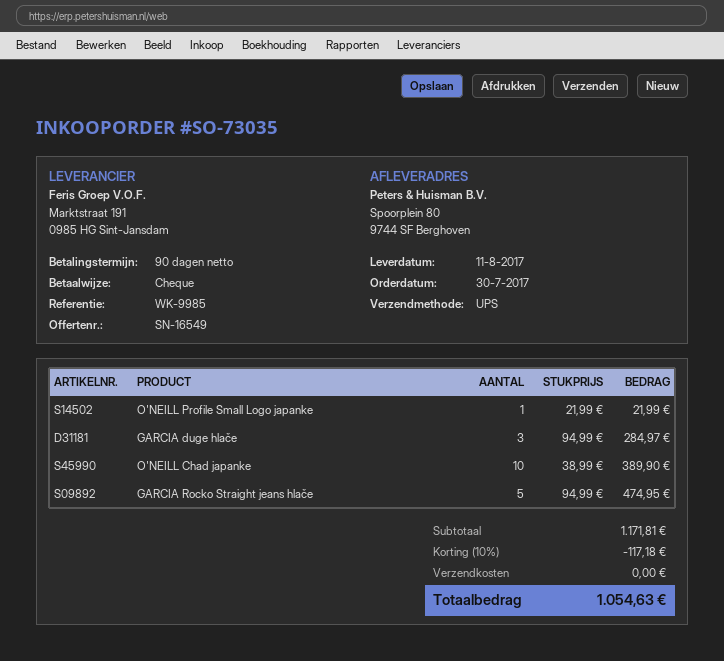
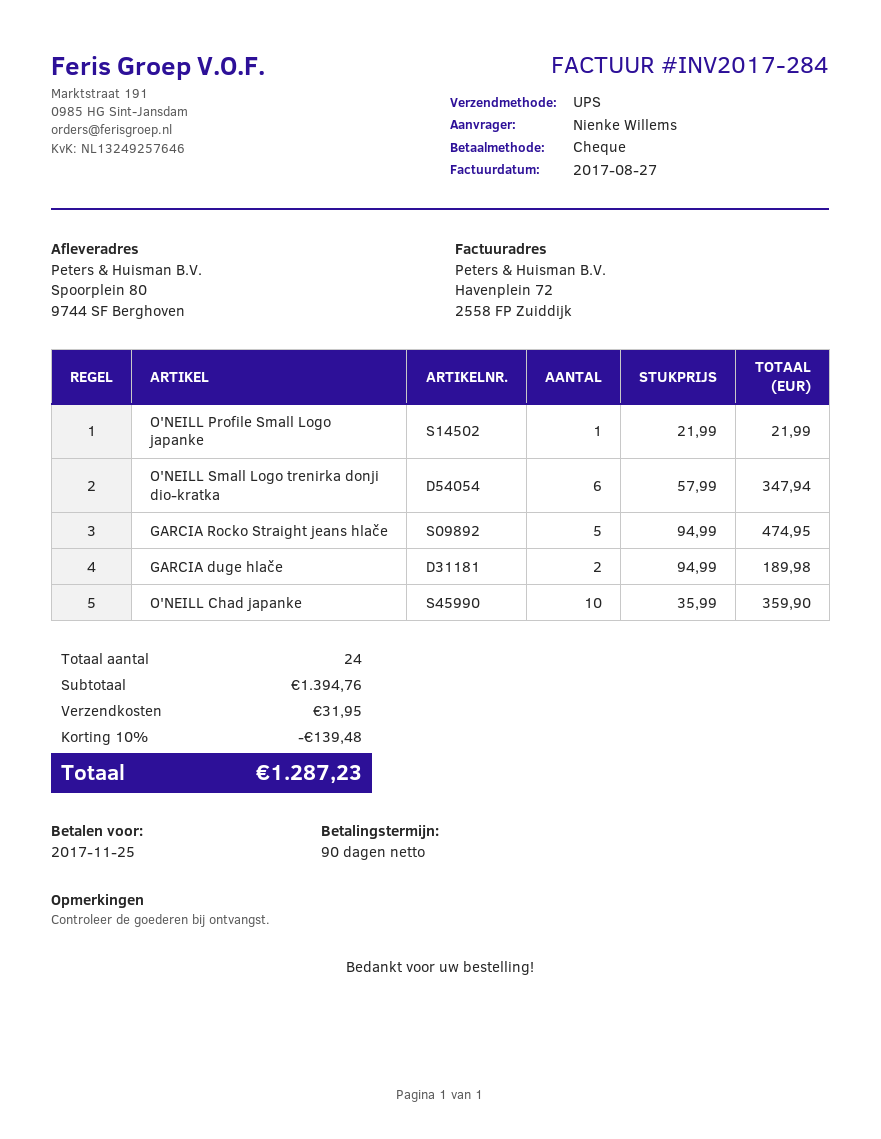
GARCIA duge hlače: 3 x 94.99 = 284.97 -> 2 x 94.99 = 189.98
O'NEILL Chad japanke: 10 x 38.99 = 389.90 -> 10 x 35.99 = 359.90
O'NEILL Small Logo trenirka donji dio-kratka: none -> 6 x 57.99 = 347.94
subtotal: 1171.81 -> 1394.76
discount: 10% = 117.18 -> 10% = 139.48
shipping: 0.00 -> 31.95
total: 1054.63 -> 1287.23

